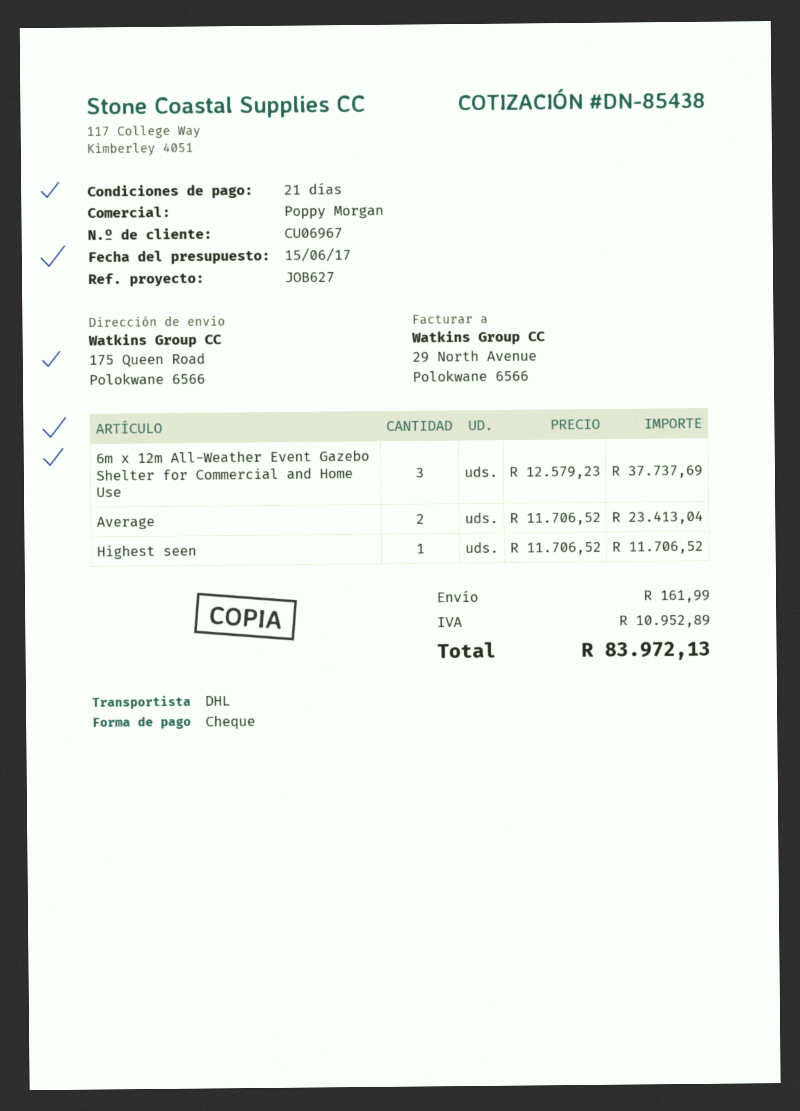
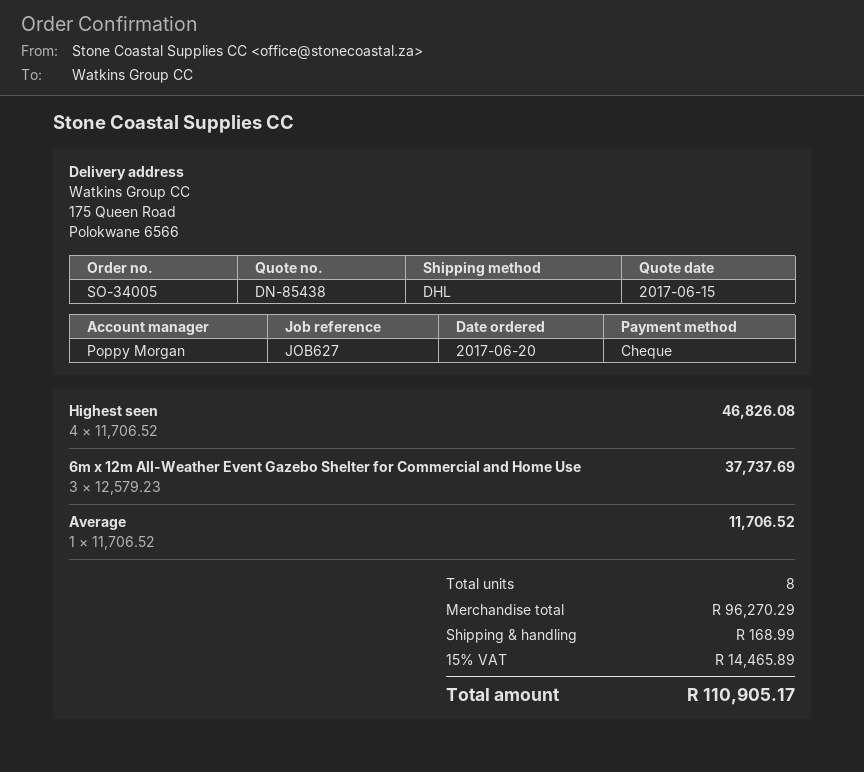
Average: 2 x 11706.52 = 23413.04 -> 1 x 11706.52 = 11706.52
Highest seen: 1 x 11706.52 = 11706.52 -> 4 x 11706.52 = 46826.08
shipping: 161.99 -> 168.99
tax: 10952.89 -> 14465.89
total: 83972.13 -> 110905.17

